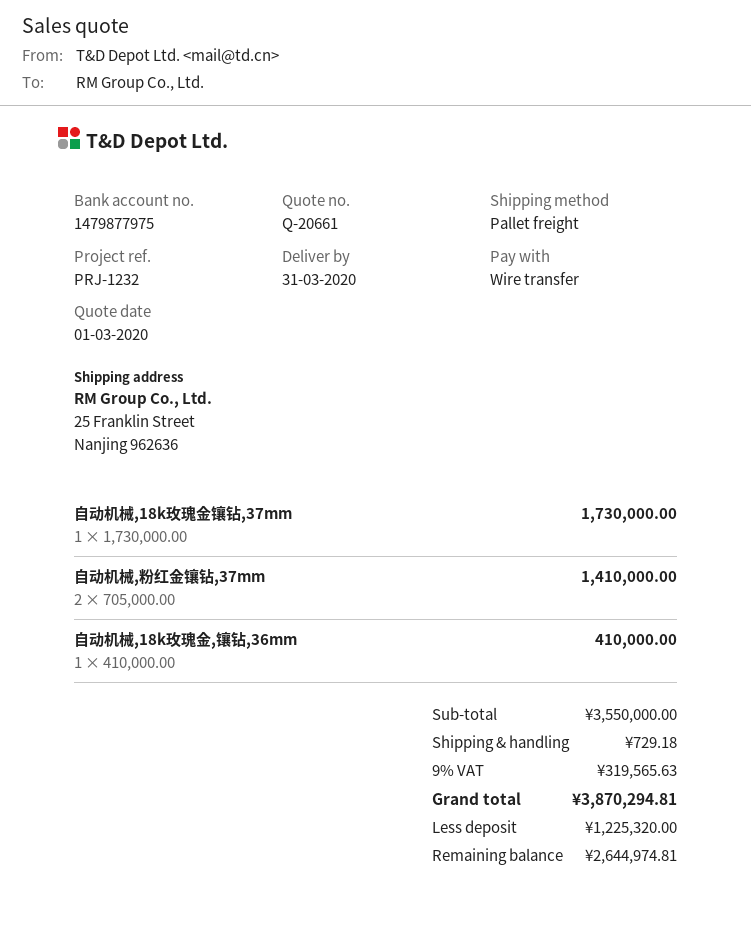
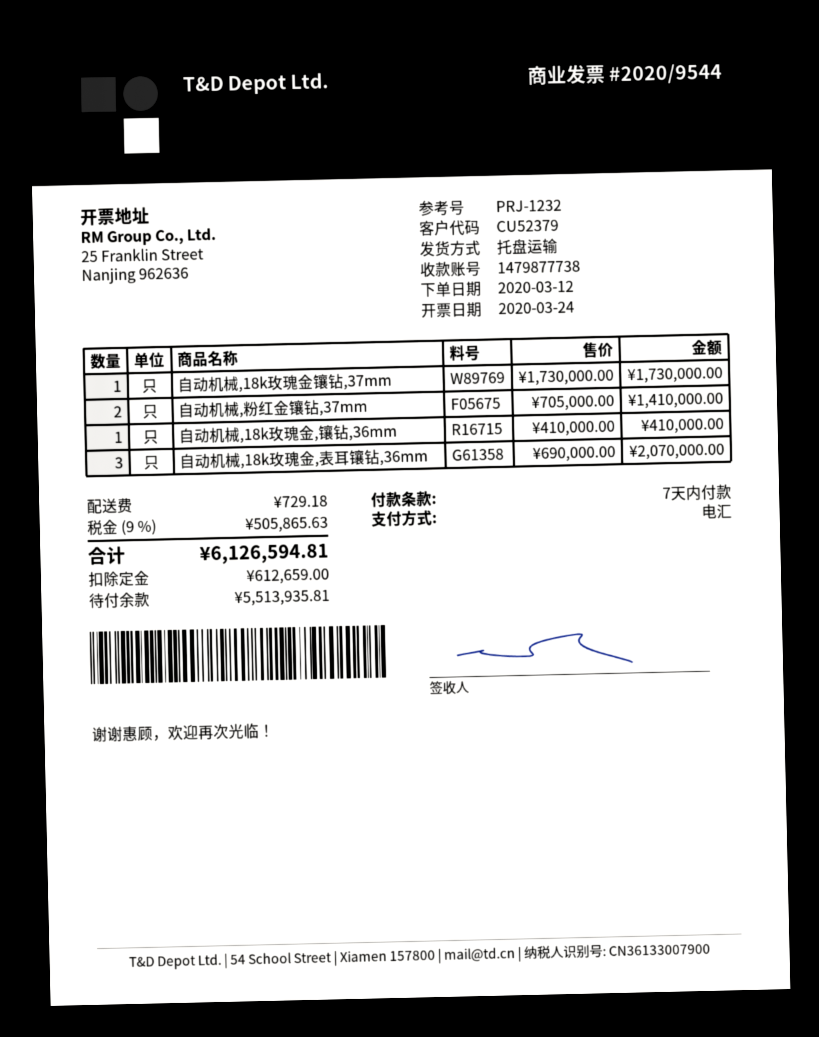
bank account: 1479877975 -> 1479877738
自动机械,18k玫瑰金,表耳镶钻,36mm: none -> 3 x 690000.00 = 2070000.00
tax: 9% = 319565.63 -> 9% = 505865.63
total: 3870294.81 -> 6126594.81
deposit: 1225320.00 -> 612659.00
balance: 2644974.81 -> 5513935.81

